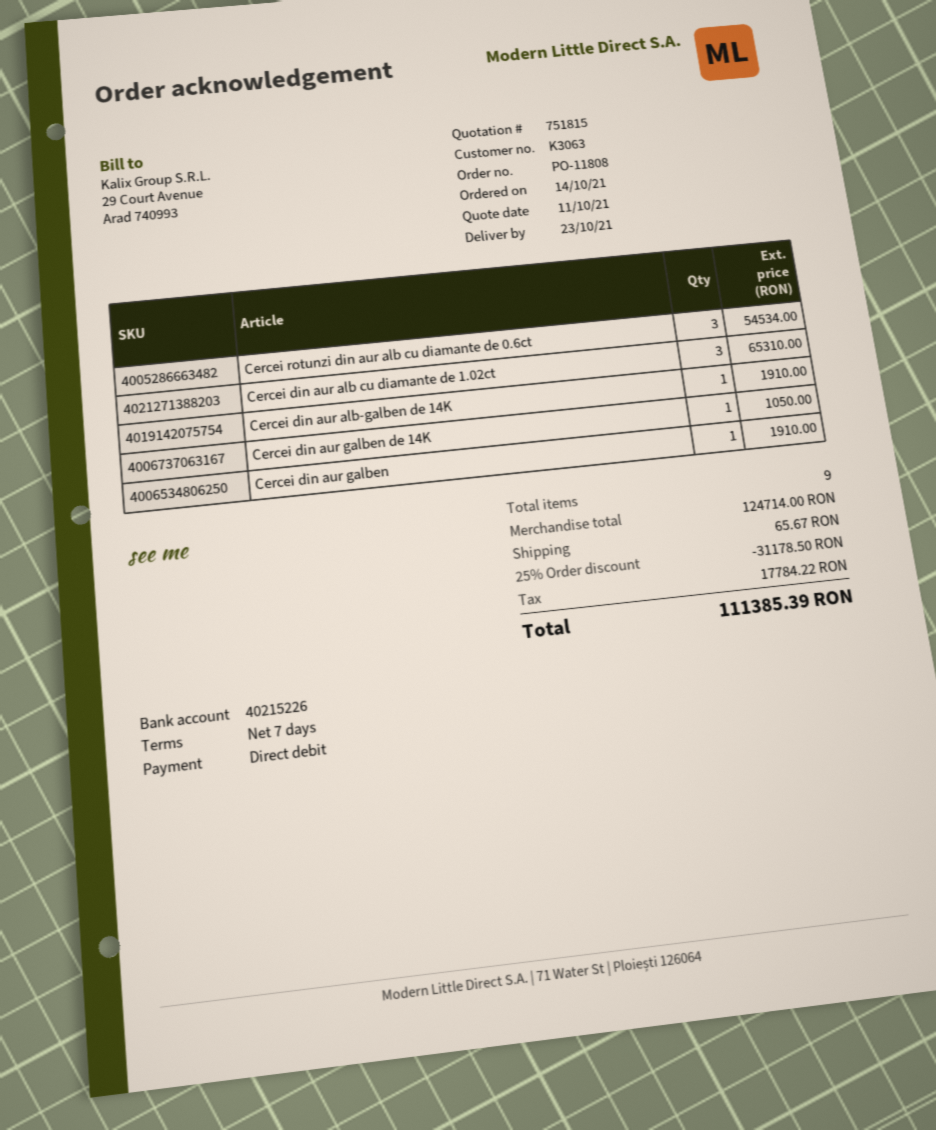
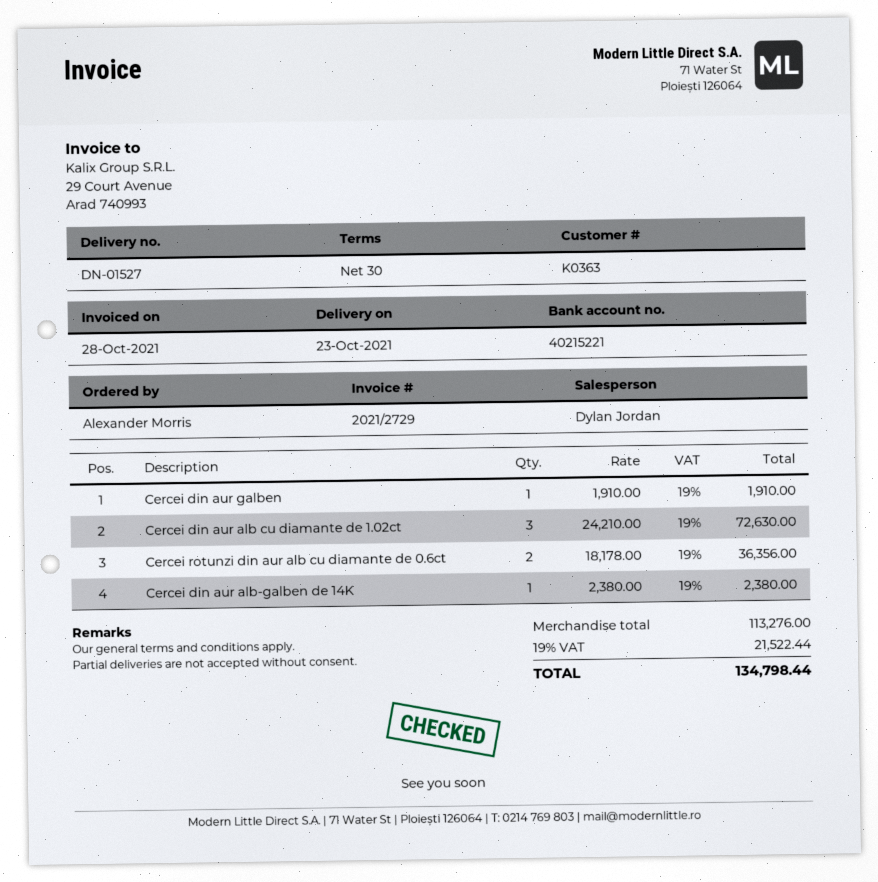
payment terms: 7 days -> 30 days
customer number: K3063 -> K0363
bank account: 40215226 -> 40215221
Cercei rotunzi din aur alb cu diamante de 0.6ct: 3 for 54534.00 -> 2 for 36356.00
Cercei din aur alb cu diamante de 1.02ct: 3 for 65310.00 -> 3 for 72630.00
Cercei din aur alb-galben de 14K: 1 for 1910.00 -> 1 for 2380.00
Cercei din aur galben de 14K: 1 for 1050.00 -> none
subtotal: 124714.00 -> 113276.00
discount: 25% = 31178.50 -> none
shipping: 65.67 -> none
tax: 17784.22 -> 21522.44
total: 111385.39 -> 134798.44

